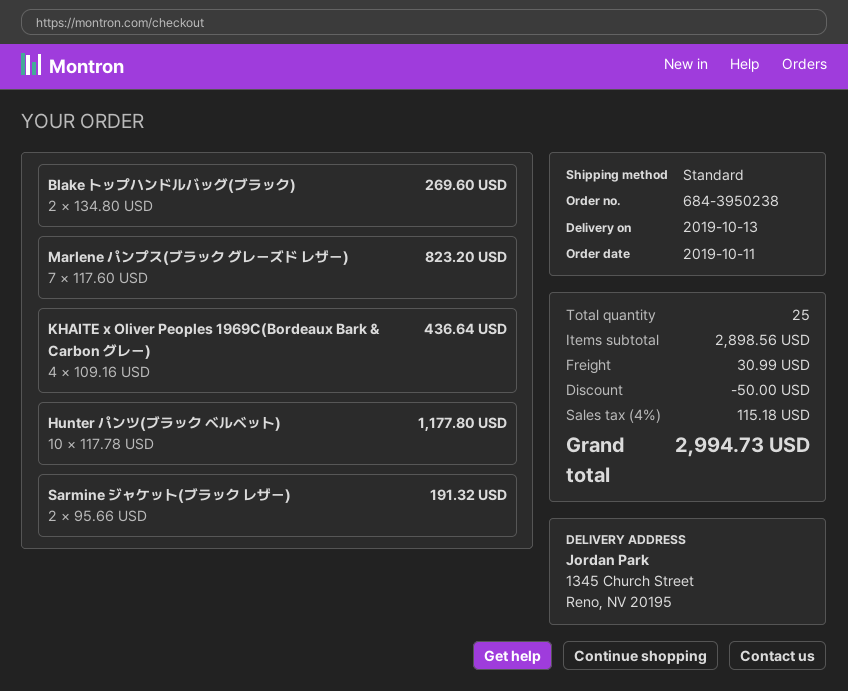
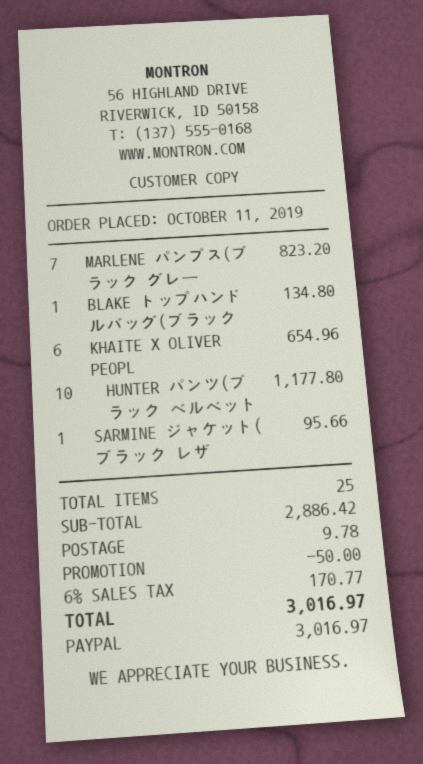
Blake トップハンドルバッグ(ブラック): 2 for 269.60 -> 1 for 134.80
KHAITE x Oliver Peoples 1969C(Bordeaux Bark & Carbon グレー): 4 for 436.64 -> 6 for 654.96
Sarmine ジャケット(ブラック レザー): 2 for 191.32 -> 1 for 95.66
subtotal: 2898.56 -> 2886.42
shipping: 30.99 -> 9.78
tax: 4% = 115.18 -> 6% = 170.77
total: 2994.73 -> 3016.97

